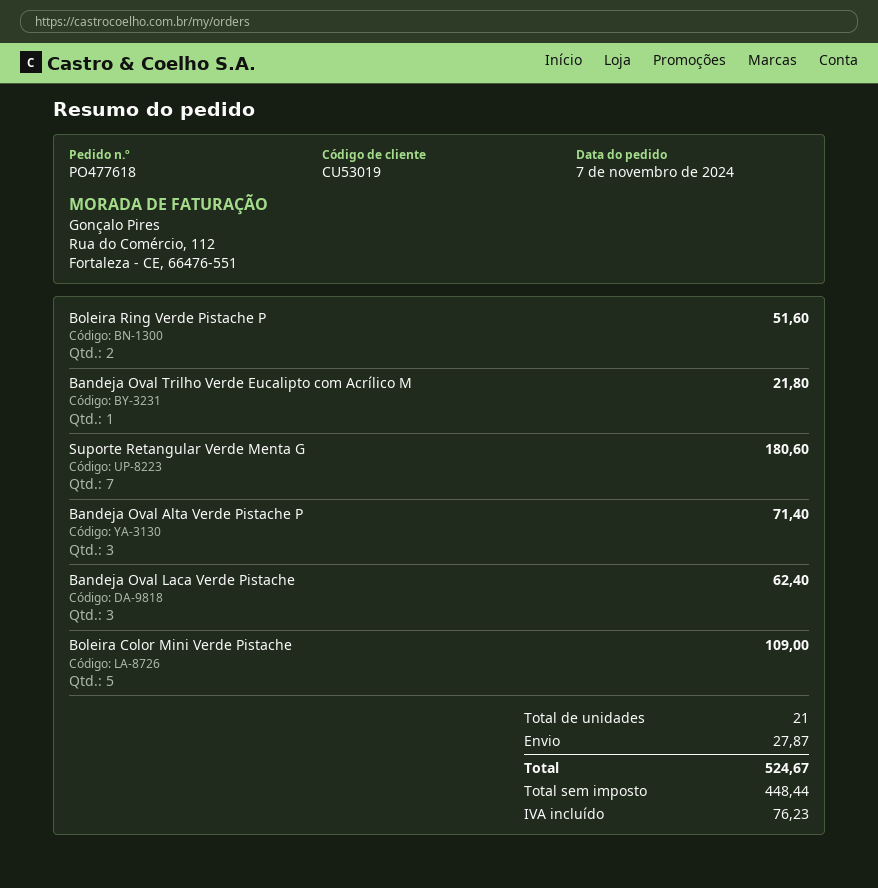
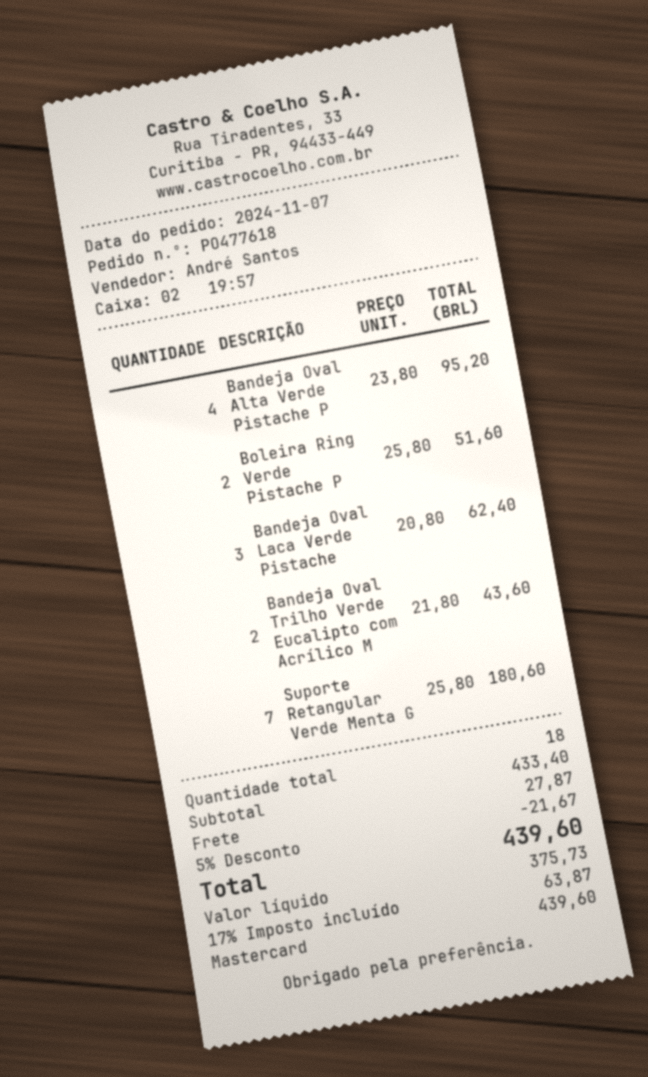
Bandeja Oval Trilho Verde Eucalipto com Acrílico M: 1 for 21.80 -> 2 for 43.60
Bandeja Oval Alta Verde Pistache P: 3 for 71.40 -> 4 for 95.20
Boleira Color Mini Verde Pistache: 5 for 109.00 -> none
total quantity: 21 -> 18
discount: none -> 5% = 21.67
net: 448.44 -> 375.73
tax: 76.23 -> 63.87
total: 524.67 -> 439.60

